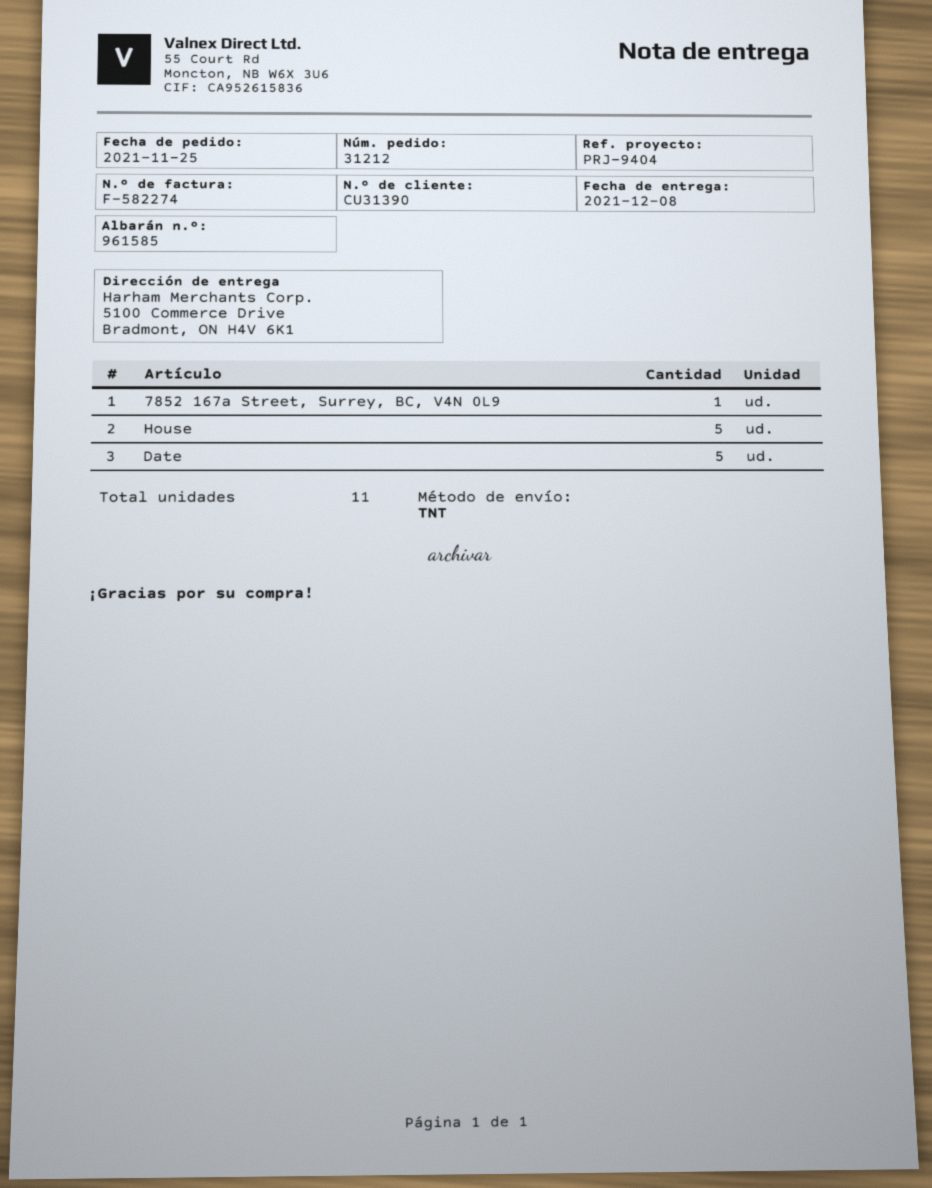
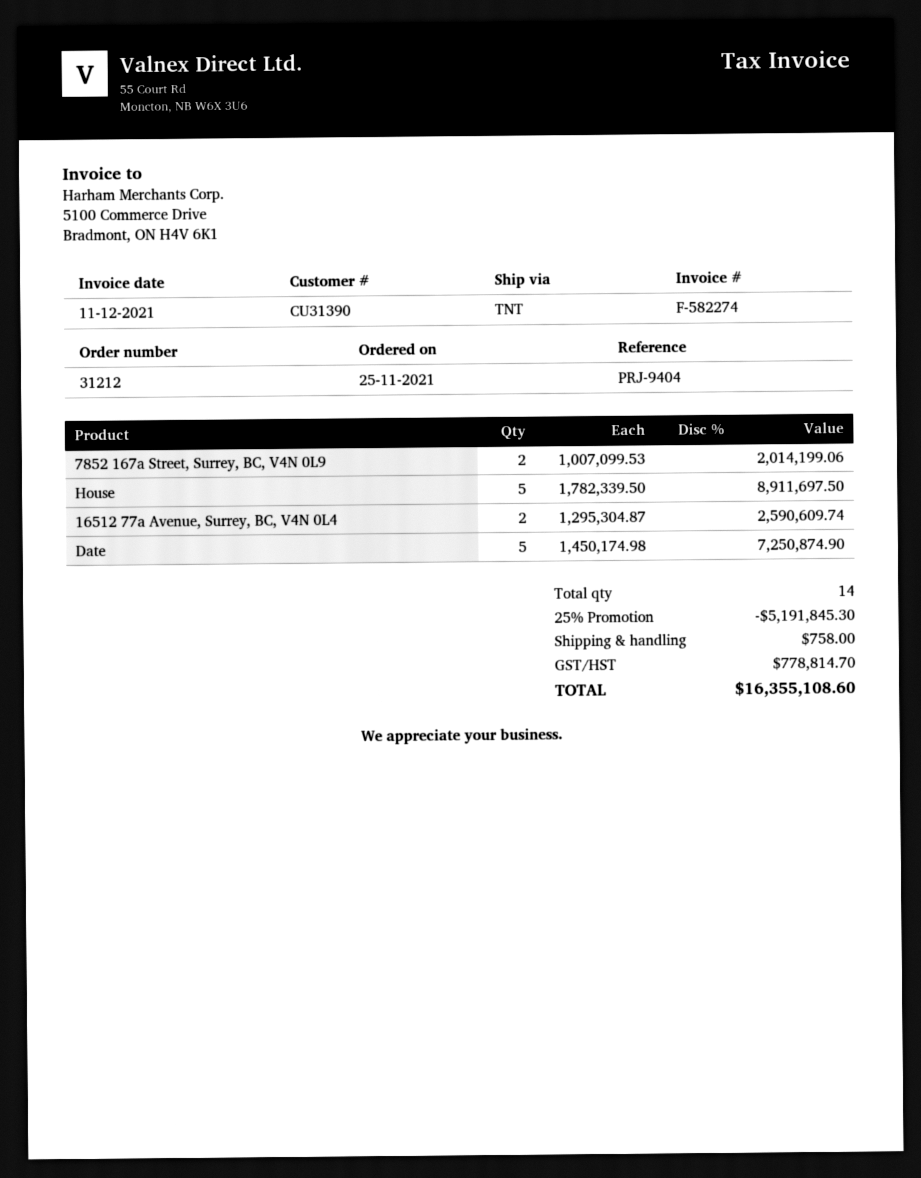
7852 167a Street, Surrey, BC, V4N 0L9: 1 -> 2
16512 77a Avenue, Surrey, BC, V4N 0L4: none -> 2
total quantity: 11 -> 14

